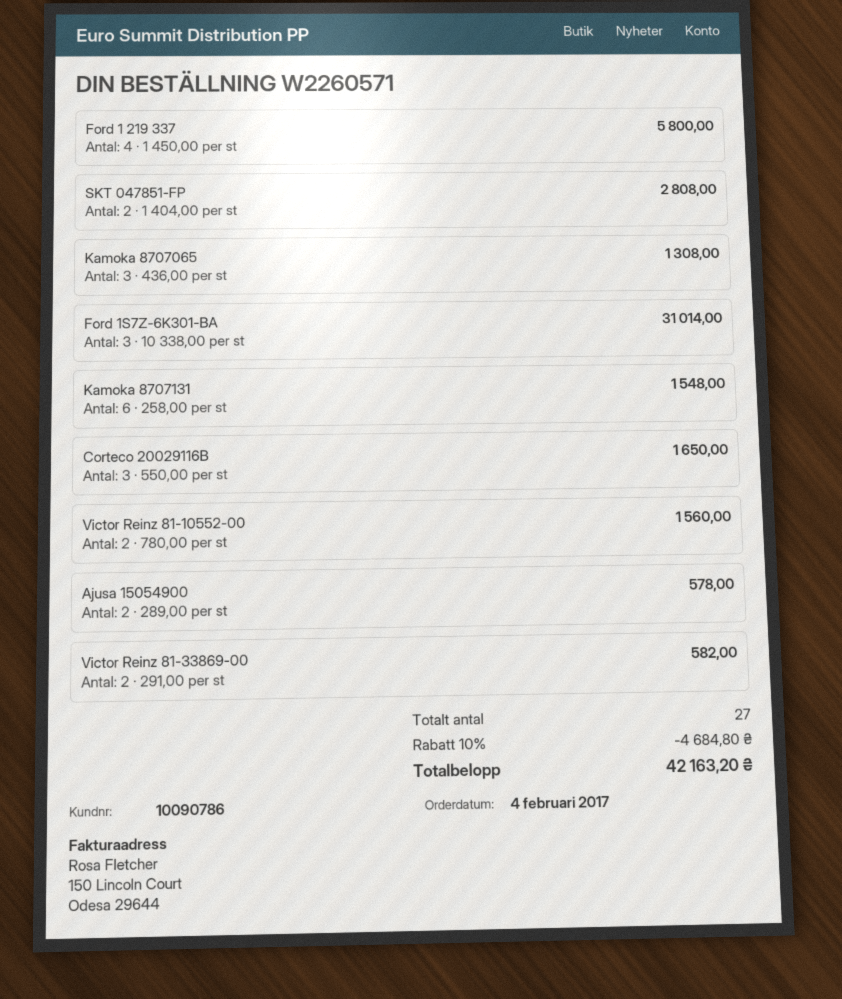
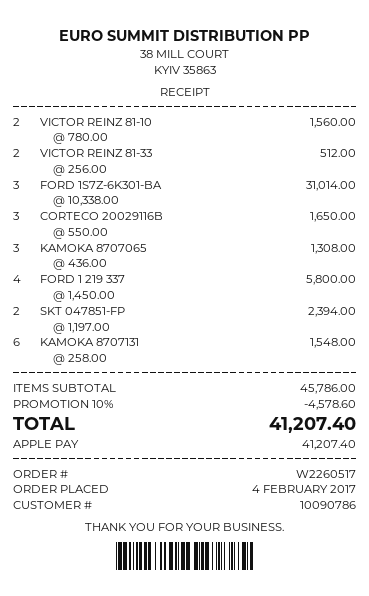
order number: W2260571 -> W2260517
SKT 047851-FP: 2 x 1404.00 = 2808.00 -> 2 x 1197.00 = 2394.00
Ajusa 15054900: 2 x 289.00 = 578.00 -> none
Victor Reinz 81-33869-00: 2 x 291.00 = 582.00 -> 2 x 256.00 = 512.00
discount: 10% = 4684.80 -> 10% = 4578.60
total: 42163.20 -> 41207.40

